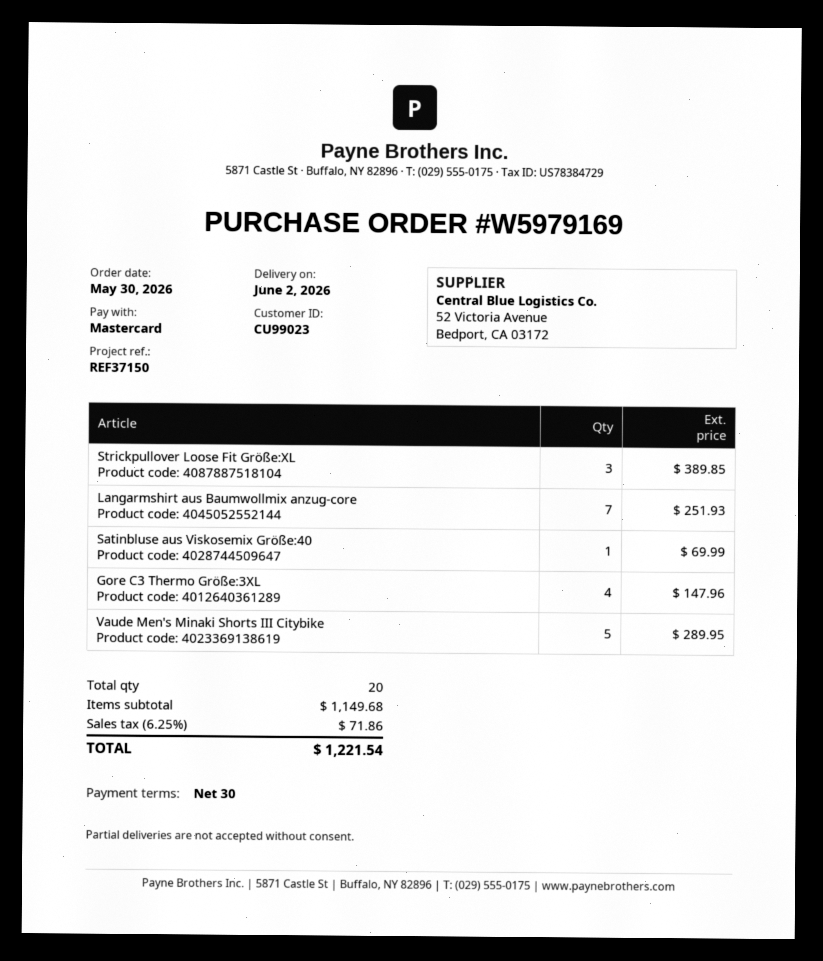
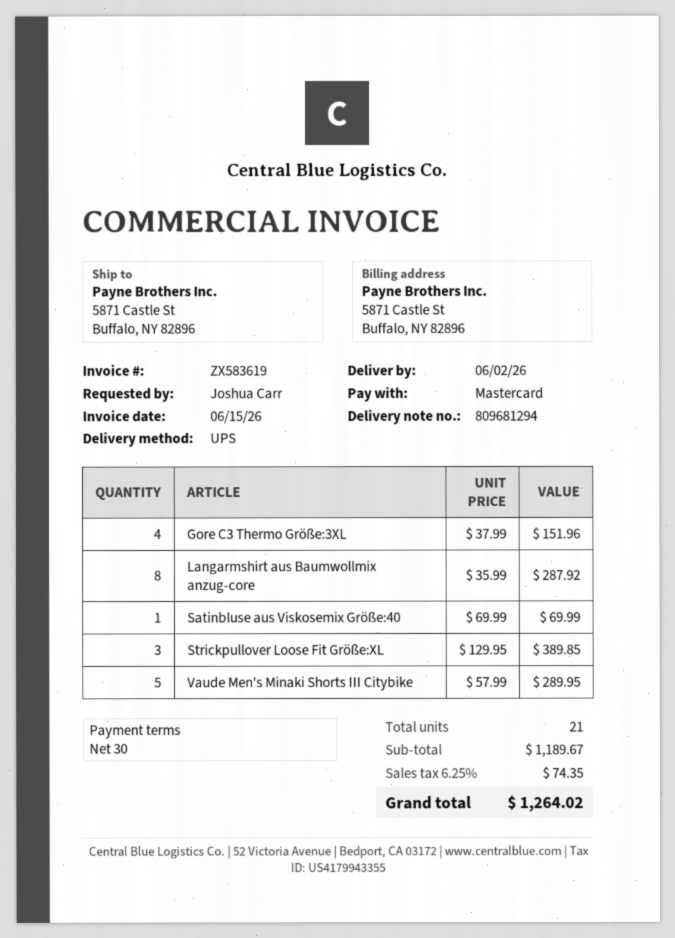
Langarmshirt aus Baumwollmix anzug-core: 7 for 251.93 -> 8 for 287.92
Gore C3 Thermo Größe:3XL: 4 for 147.96 -> 4 for 151.96
total quantity: 20 -> 21
subtotal: 1149.68 -> 1189.67
tax: 6.25% = 71.86 -> 6.25% = 74.35
total: 1221.54 -> 1264.02

